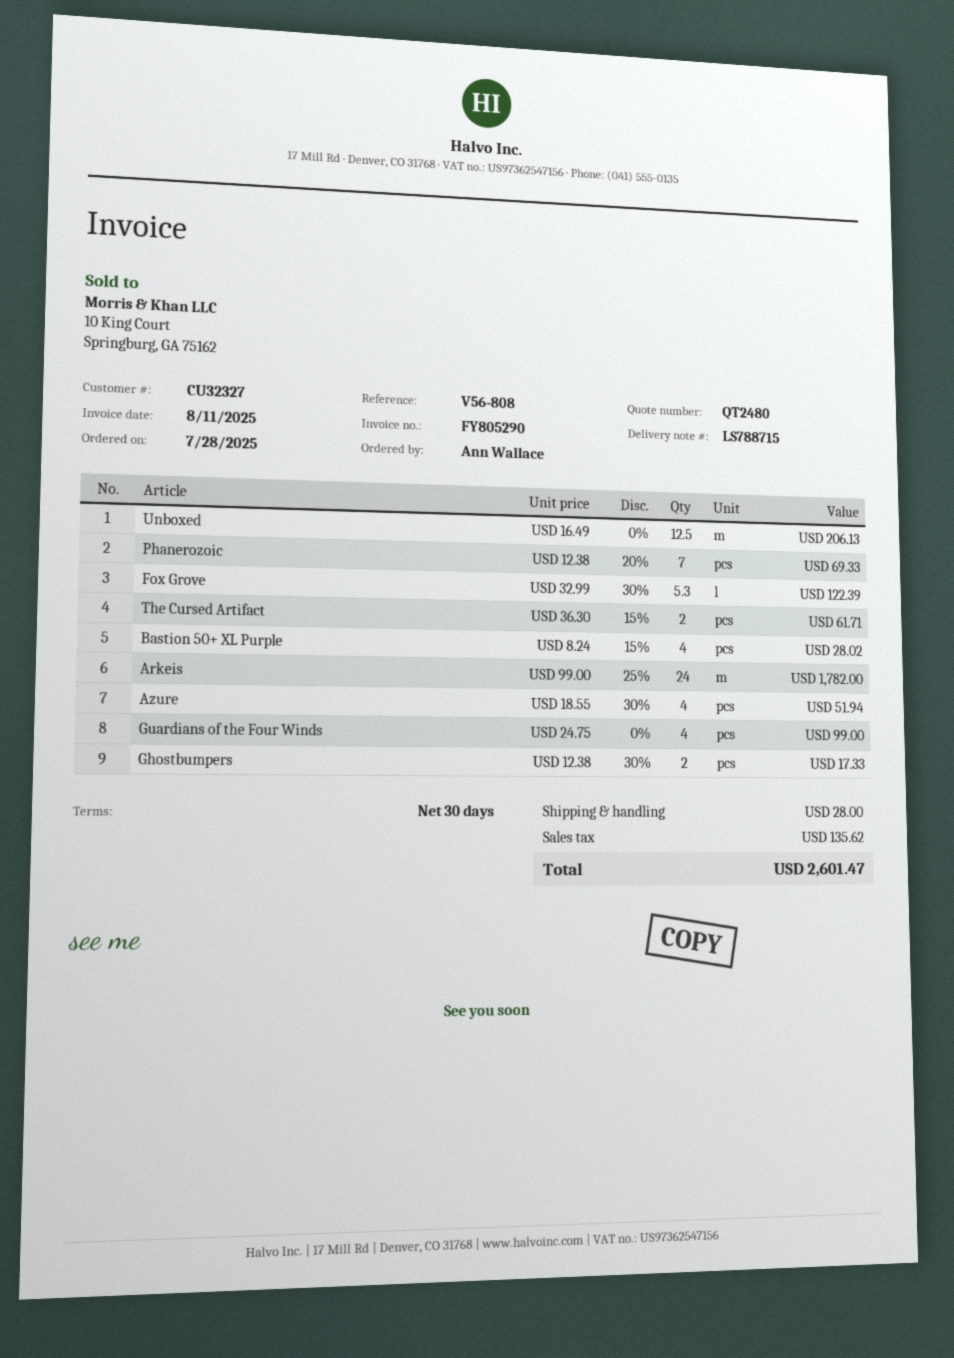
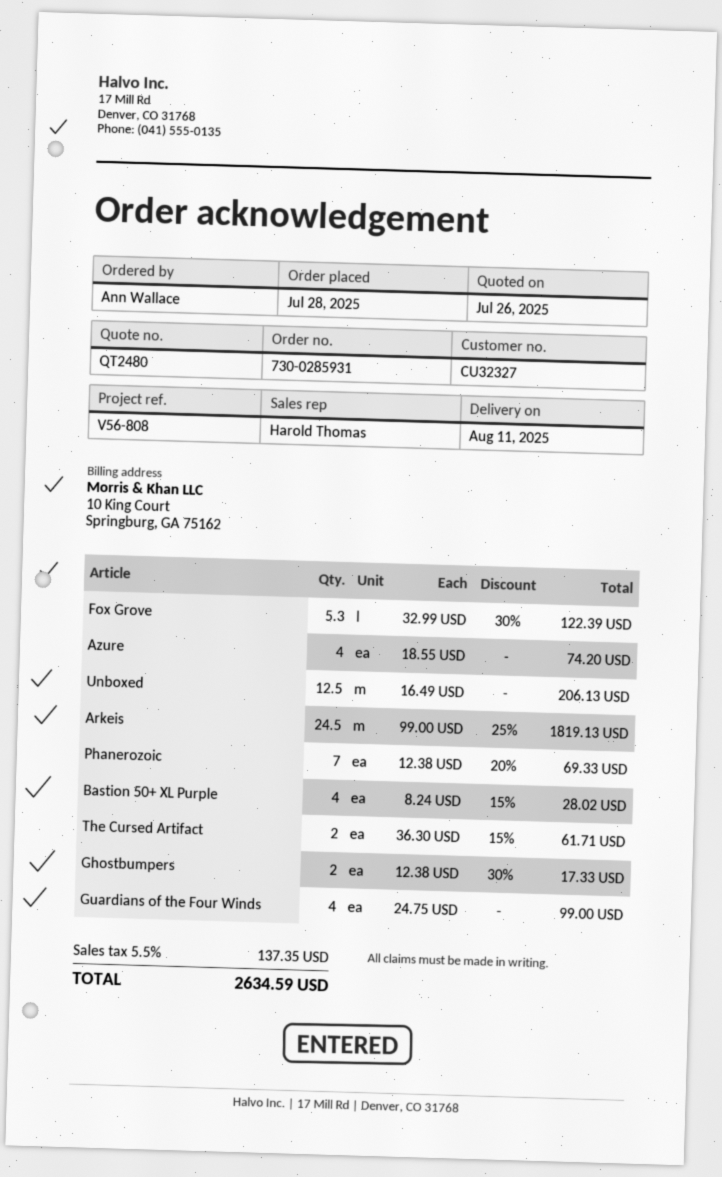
Arkeis: 24 x 99.00 - 25% = 1782.00 -> 24.5 x 99.00 - 25% = 1819.13
Azure: 4 x 18.55 - 30% = 51.94 -> 4 x 18.55 = 74.20
shipping: 28.00 -> none
tax: 135.62 -> 137.35
total: 2601.47 -> 2634.59

